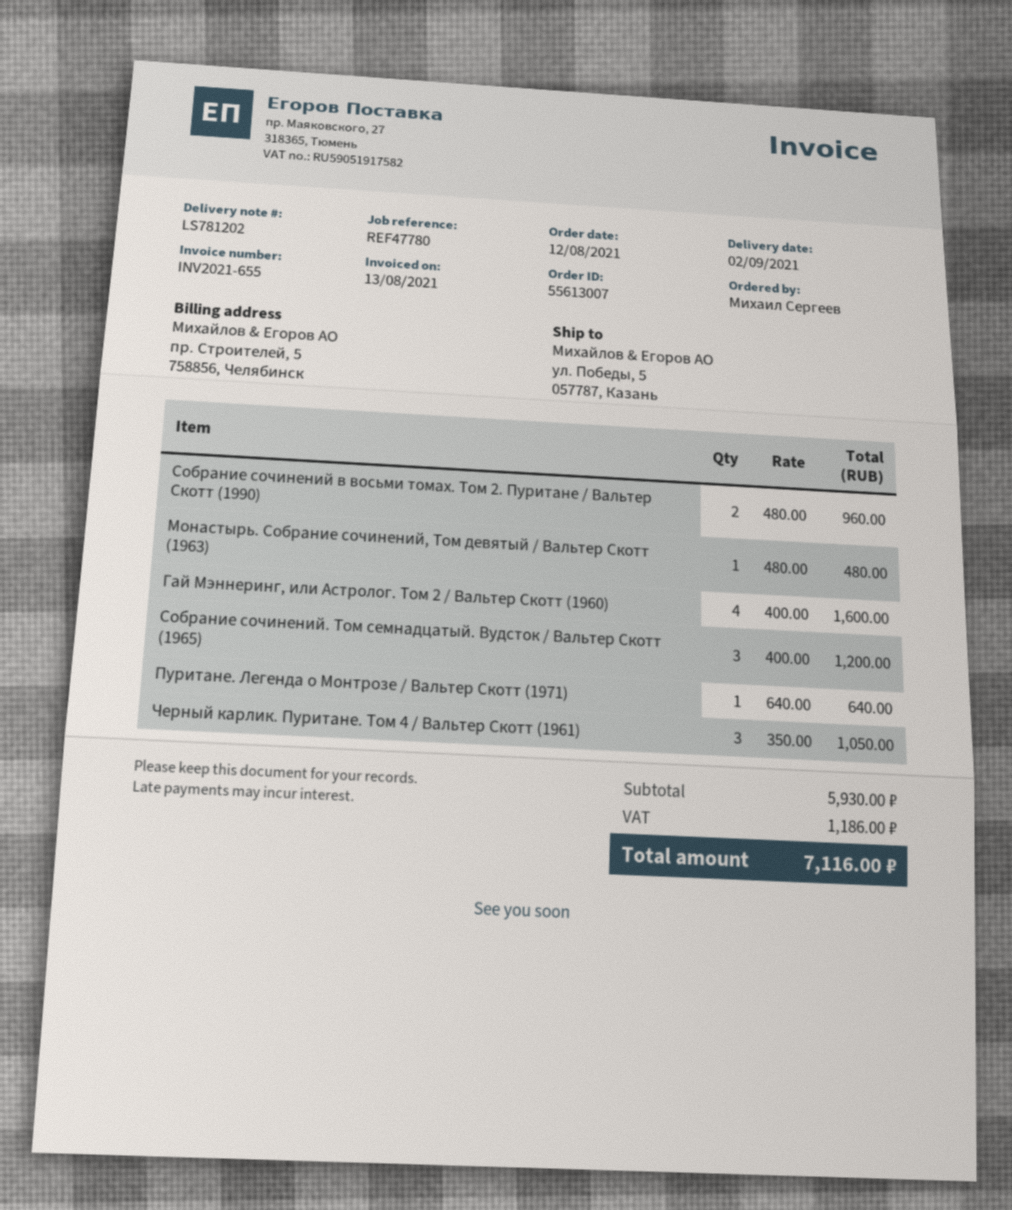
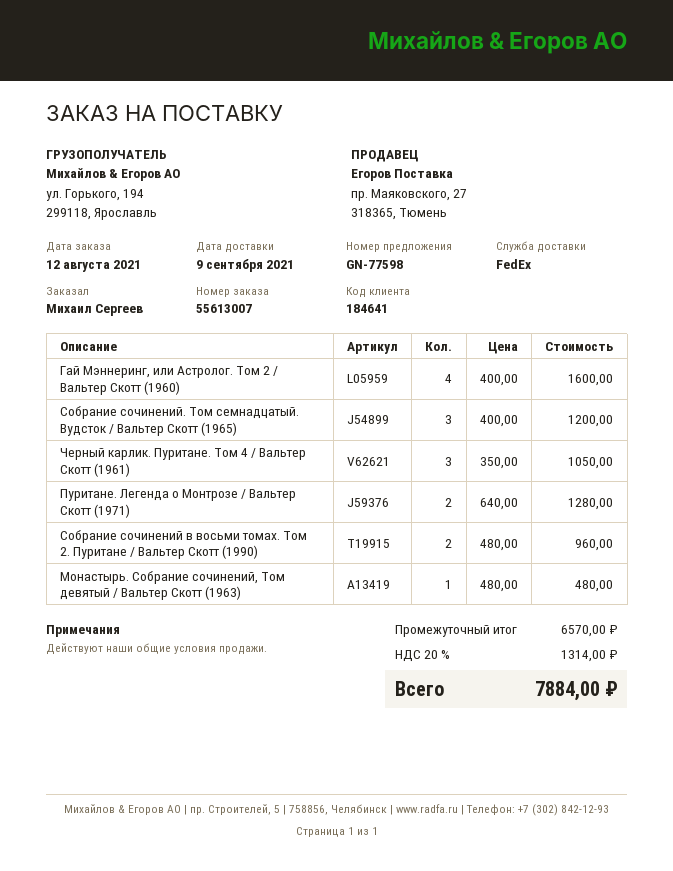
delivery date: 2021-09-02 -> 2021-09-09
ship to: ул. Победы, 5, 057787, Казань -> ул. Горького, 194, 299118, Ярославль
Пуритане. Легенда о Монтрозе / Вальтер Скотт (1971): 1 x 640.00 = 640.00 -> 2 x 640.00 = 1280.00
subtotal: 5930.00 -> 6570.00
tax: 1186.00 -> 1314.00
total: 7116.00 -> 7884.00

